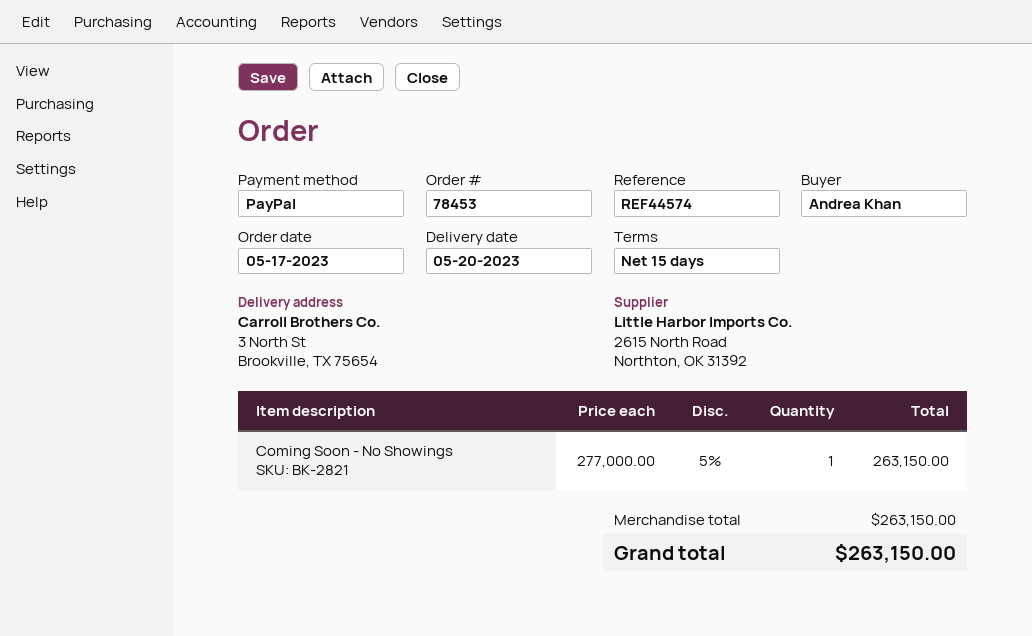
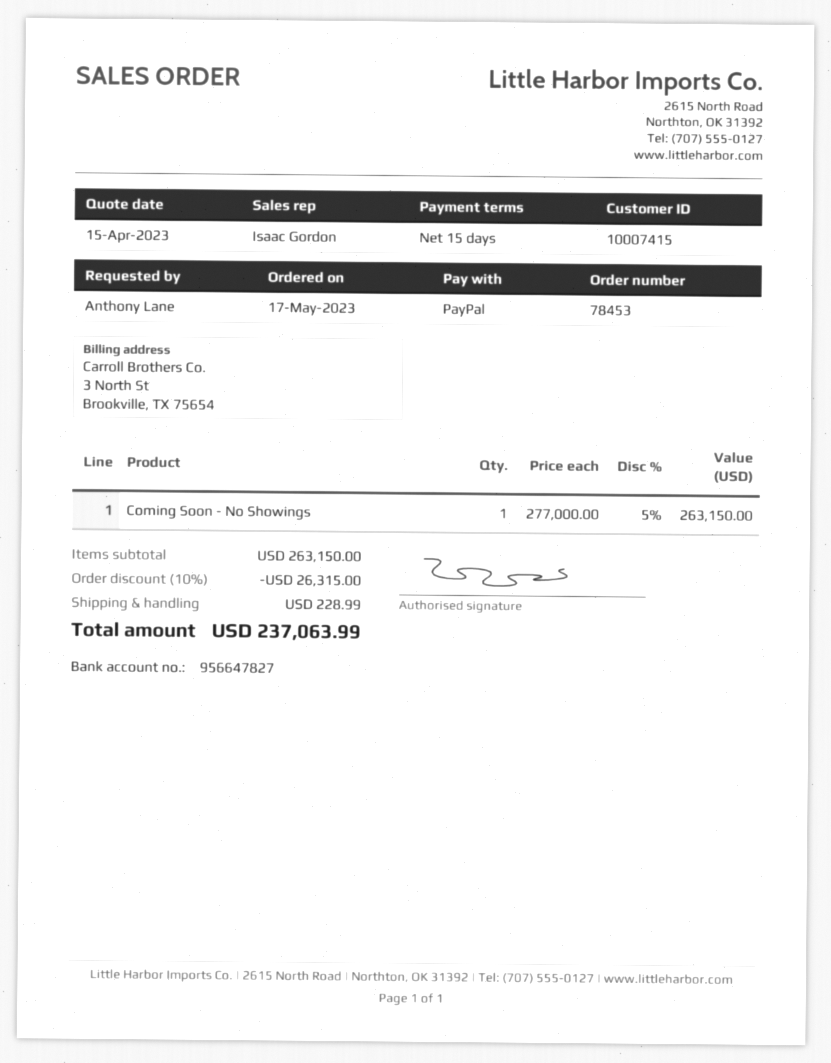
ordered by: Andrea Khan -> Anthony Lane
discount: none -> 10% = 26315.00
shipping: none -> 228.99
total: 263150.00 -> 237063.99

